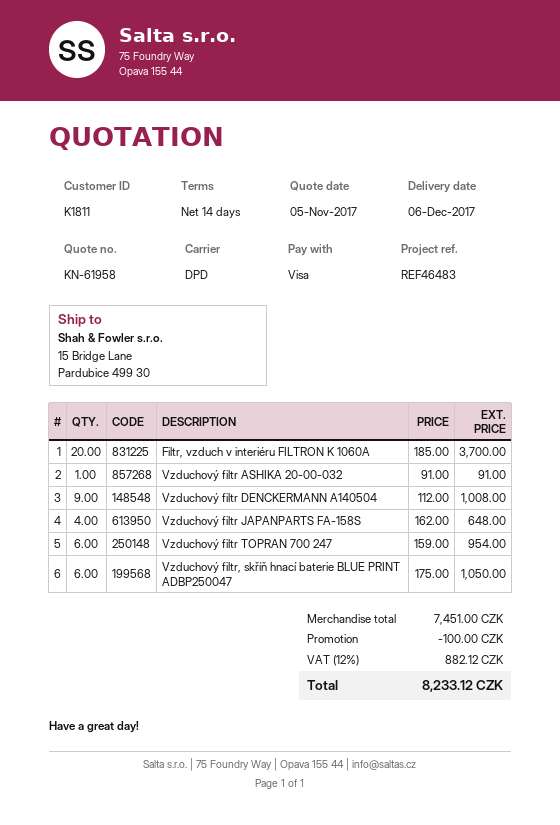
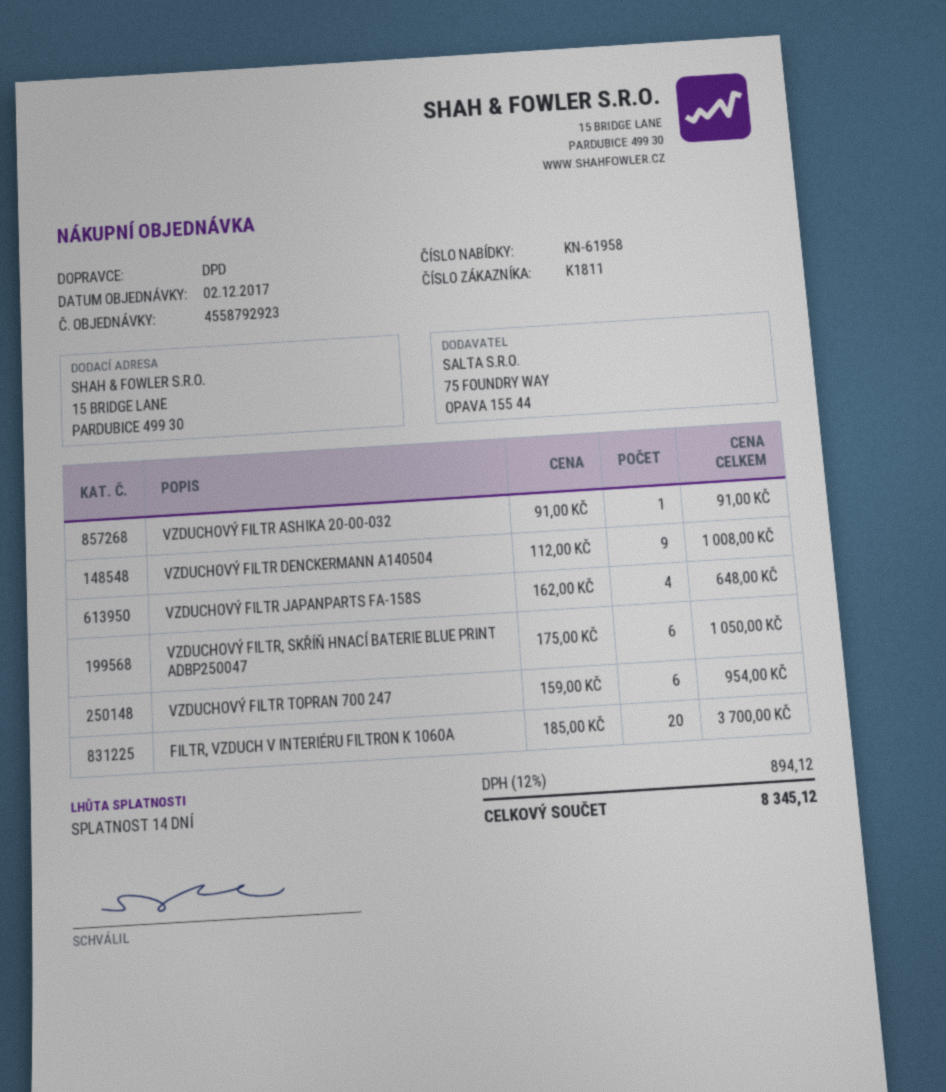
discount: 100.00 -> none
tax: 12% = 882.12 -> 12% = 894.12
total: 8233.12 -> 8345.12

